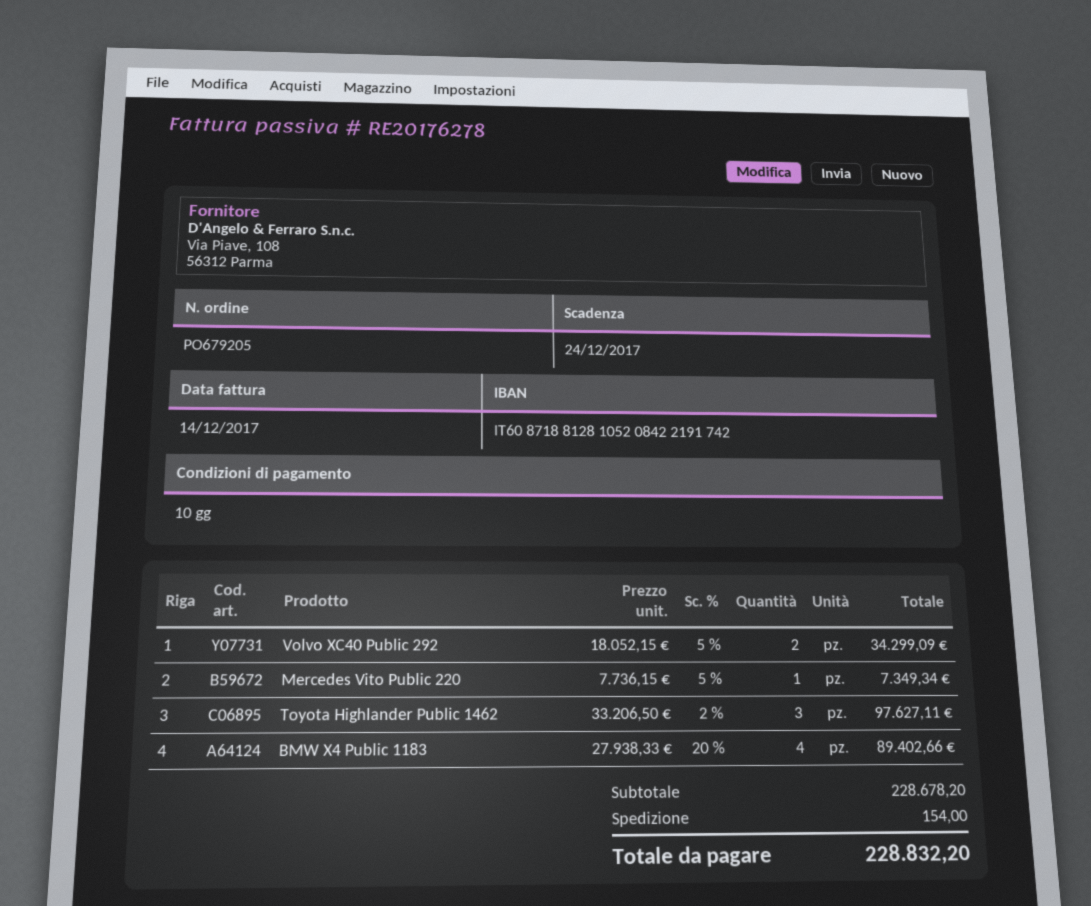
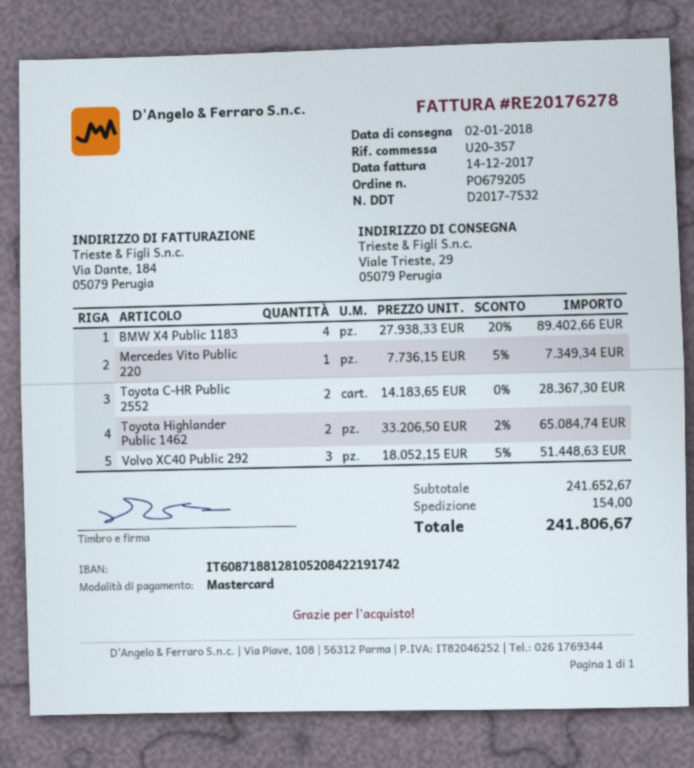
Volvo XC40 Public 292: 2 x 18052.15 - 5% = 34299.09 -> 3 x 18052.15 - 5% = 51448.63
Toyota Highlander Public 1462: 3 x 33206.50 - 2% = 97627.11 -> 2 x 33206.50 - 2% = 65084.74
Toyota C-HR Public 2552: none -> 2 x 14183.65 = 28367.30
subtotal: 228678.20 -> 241652.67
total: 228832.20 -> 241806.67

